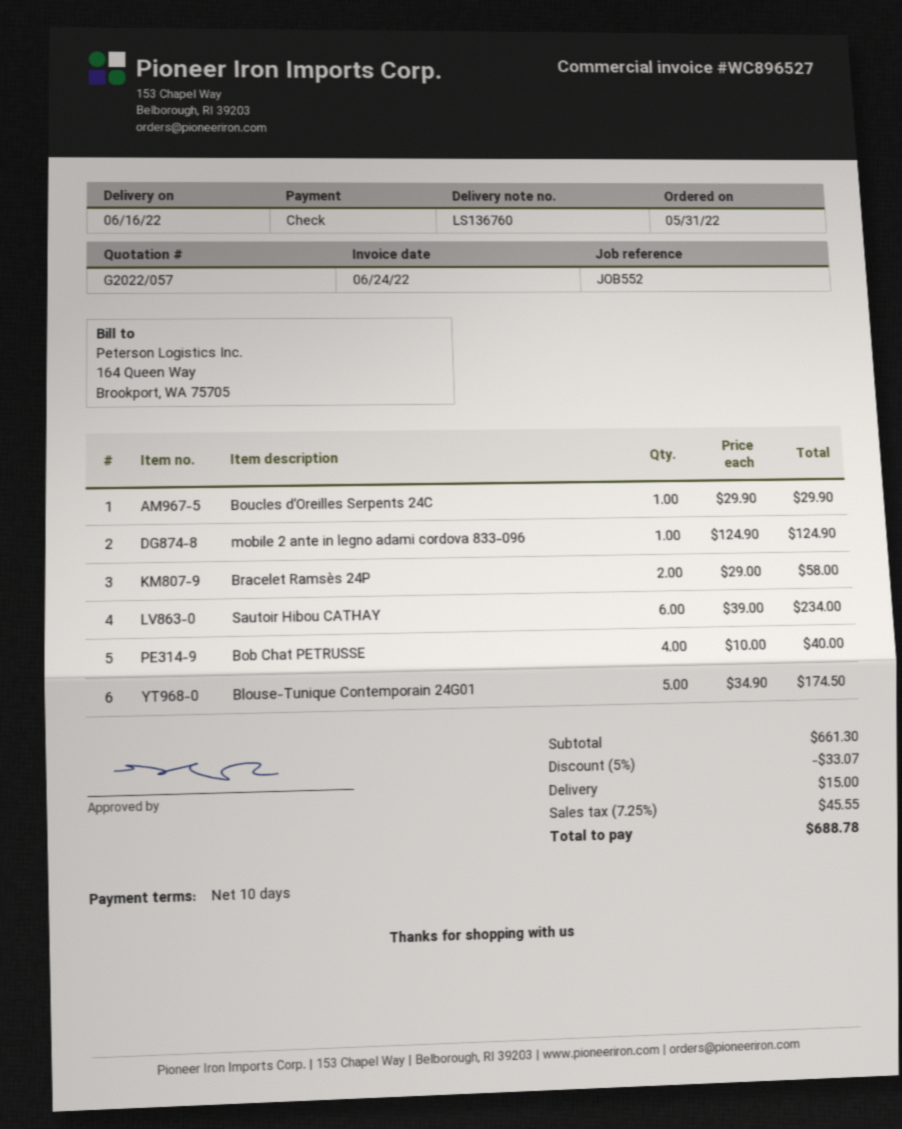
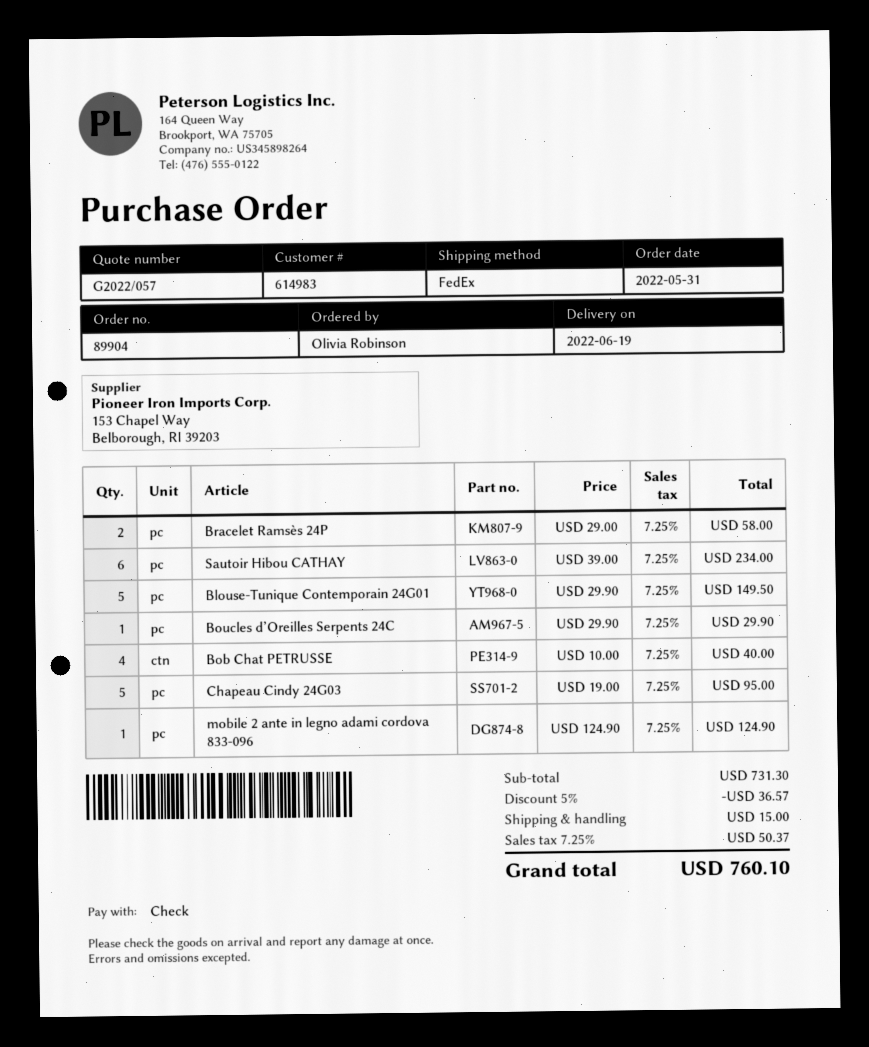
delivery date: 2022-06-16 -> 2022-06-19
Blouse-Tunique Contemporain 24G01: 5 x 34.90 = 174.50 -> 5 x 29.90 = 149.50
Chapeau Cindy 24G03: none -> 5 x 19.00 = 95.00
subtotal: 661.30 -> 731.30
discount: 5% = 33.07 -> 5% = 36.57
tax: 7.25% = 45.55 -> 7.25% = 50.37
total: 688.78 -> 760.10

